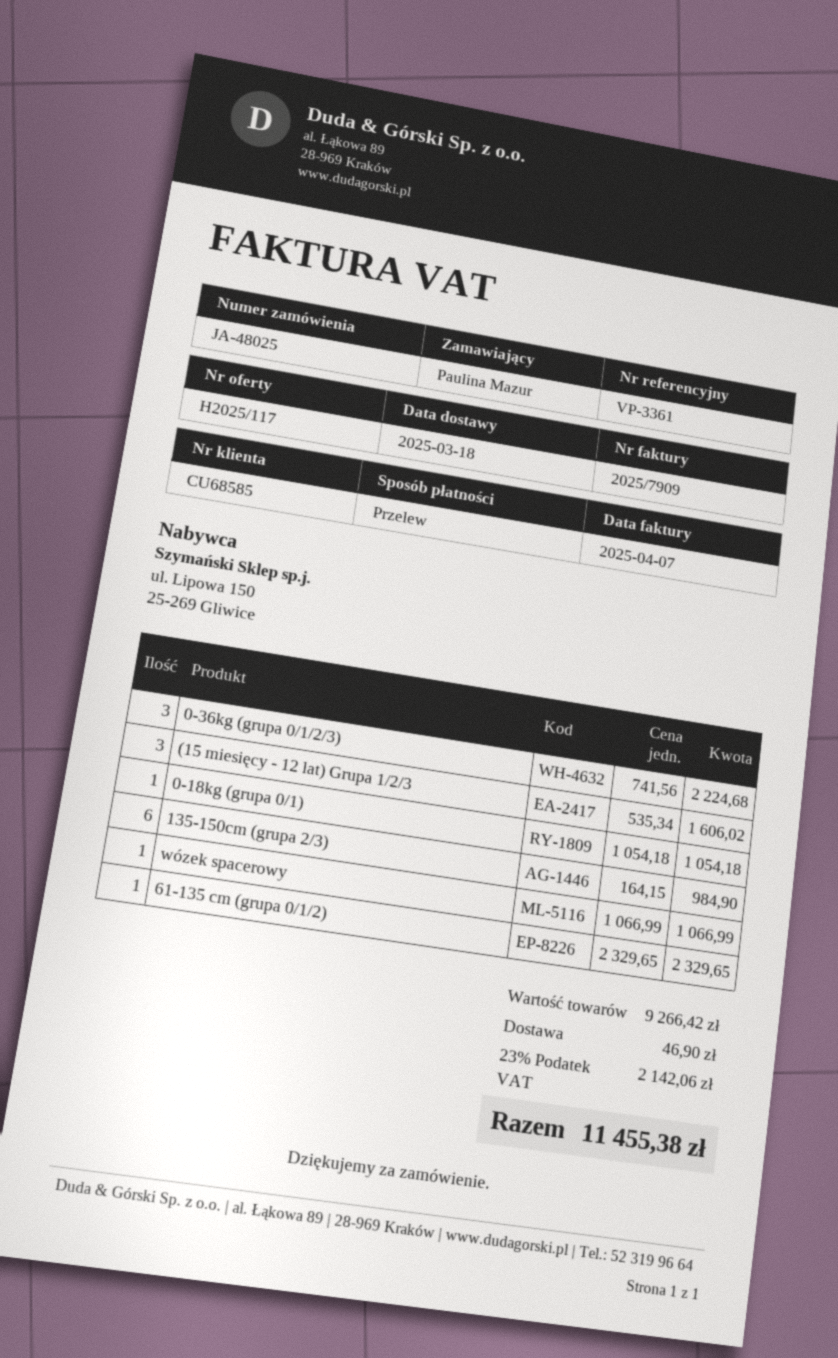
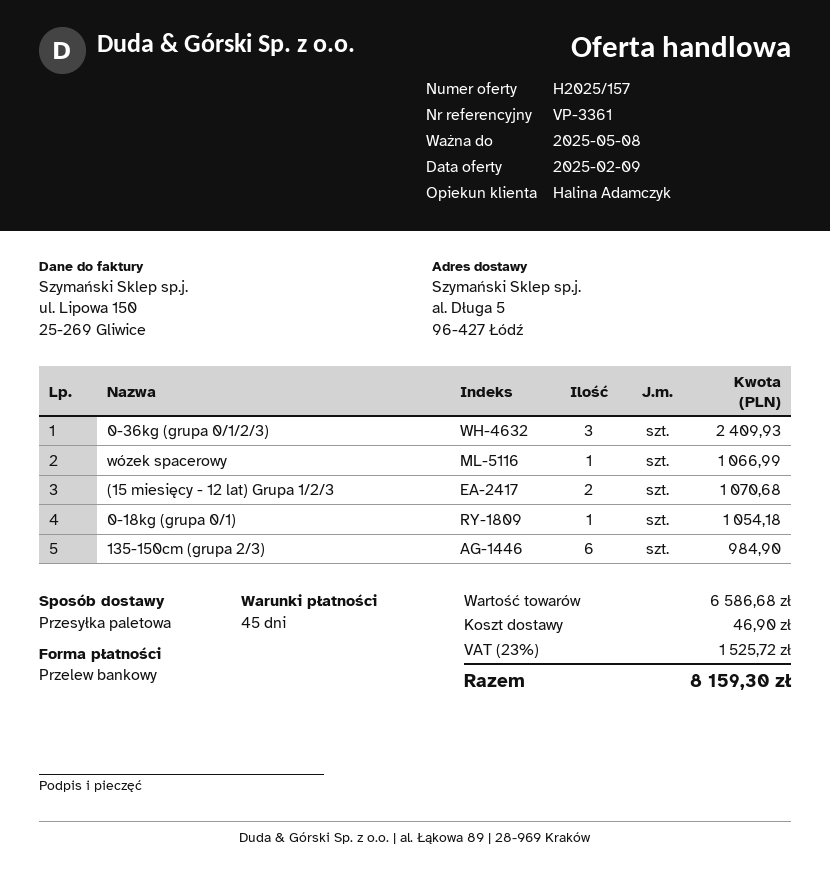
quote number: H2025/117 -> H2025/157
0-36kg (grupa 0/1/2/3): 3 for 2224.68 -> 3 for 2409.93
(15 miesięcy - 12 lat) Grupa 1/2/3: 3 for 1606.02 -> 2 for 1070.68
61-135 cm (grupa 0/1/2): 1 for 2329.65 -> none
subtotal: 9266.42 -> 6586.68
tax: 23% = 2142.06 -> 23% = 1525.72
total: 11455.38 -> 8159.30

